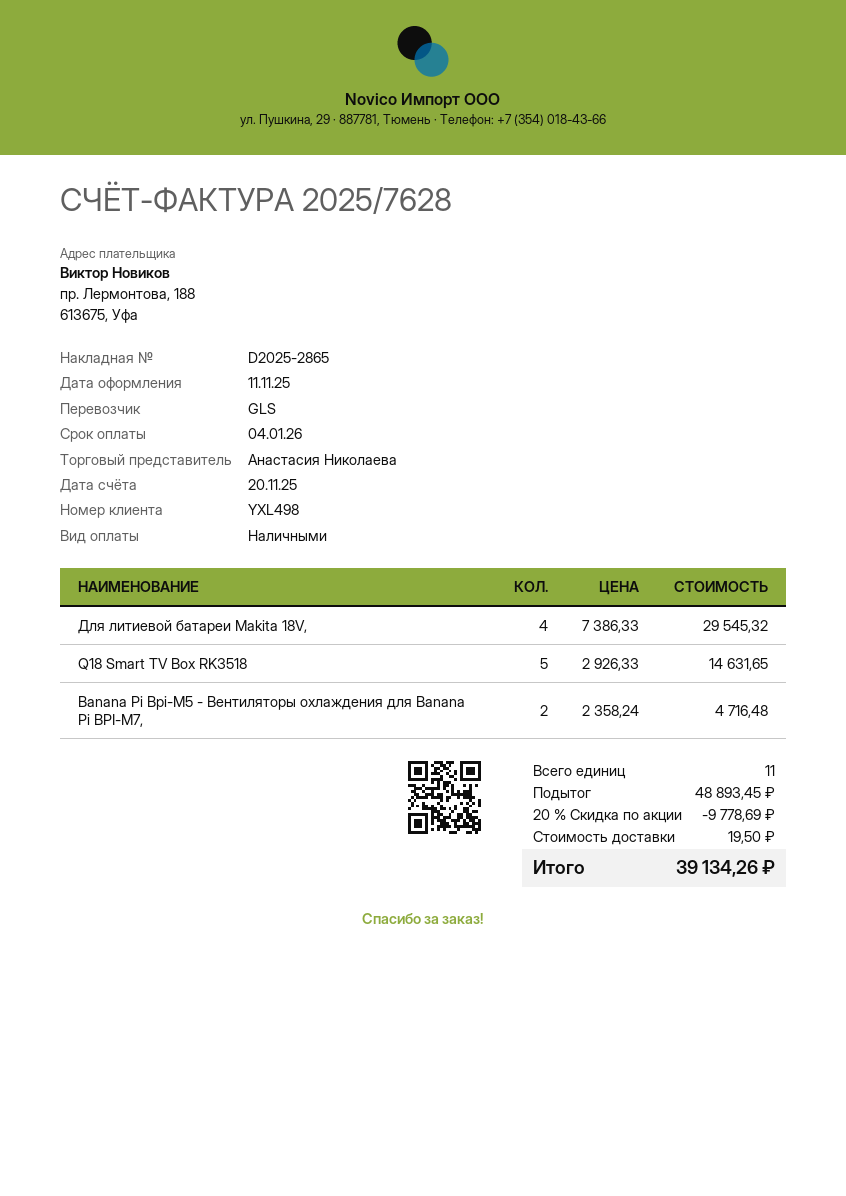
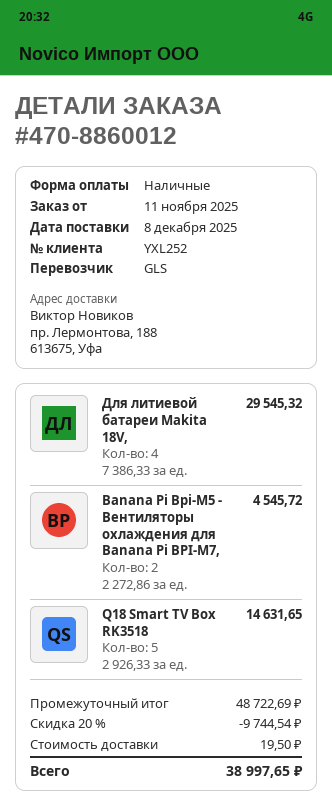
customer number: YXL498 -> YXL252
Banana Pi Bpi-M5 - Вентиляторы охлаждения для Banana Pi BPI-M7,: 2 x 2358.24 = 4716.48 -> 2 x 2272.86 = 4545.72
subtotal: 48893.45 -> 48722.69
discount: 20% = 9778.69 -> 20% = 9744.54
total: 39134.26 -> 38997.65

